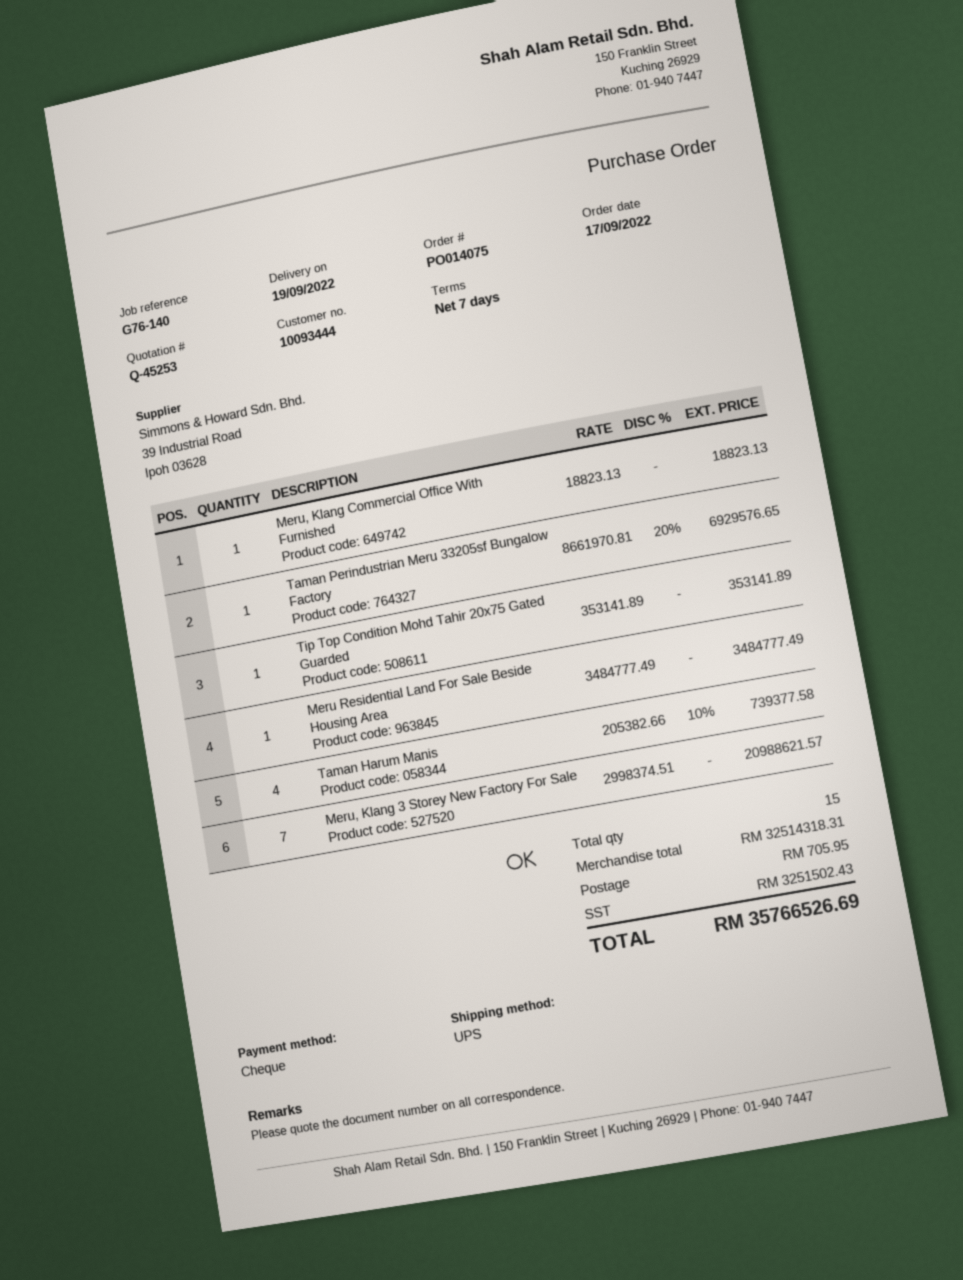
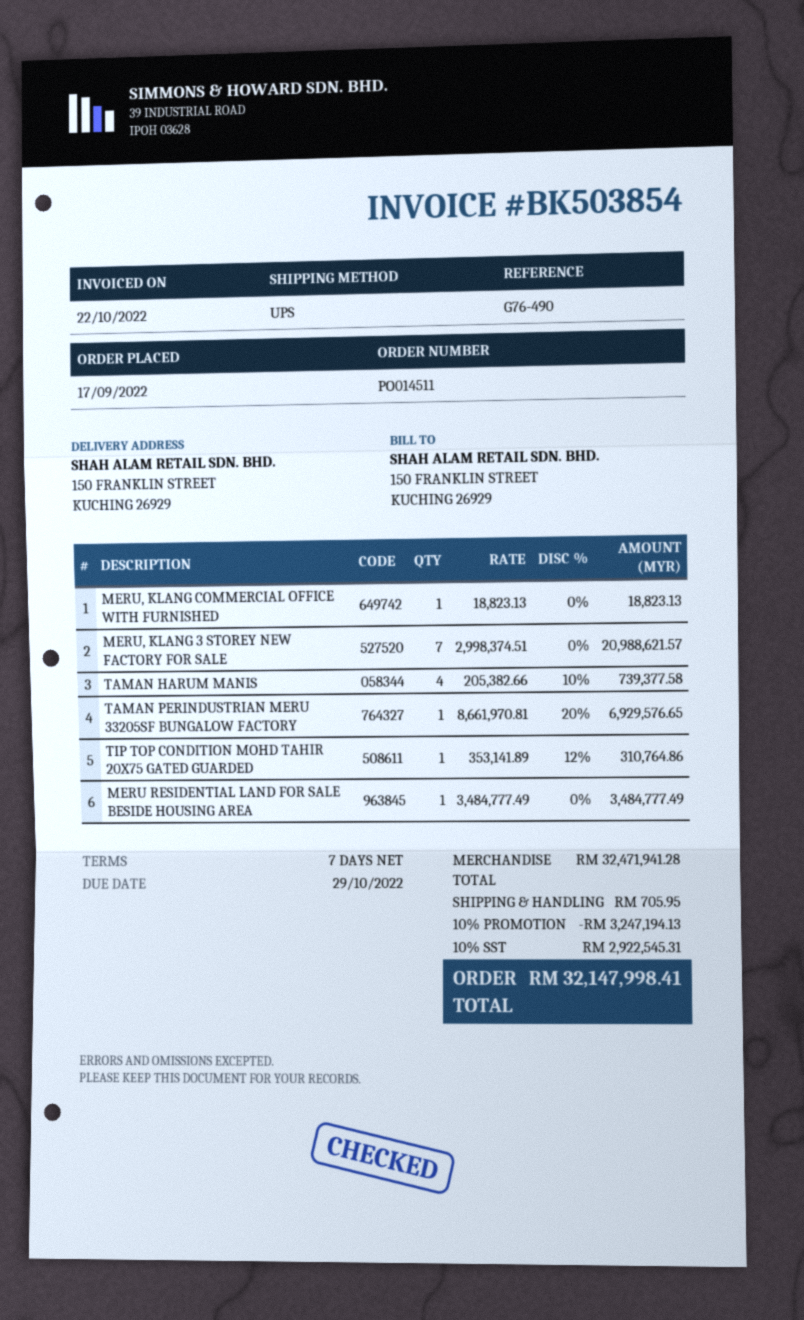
order number: PO014075 -> PO014511
reference: G76-140 -> G76-490
Tip Top Condition Mohd Tahir 20x75 Gated Guarded: 1 x 353141.89 = 353141.89 -> 1 x 353141.89 - 12% = 310764.86
subtotal: 32514318.31 -> 32471941.28
discount: none -> 10% = 3247194.13
tax: 3251502.43 -> 2922545.31
total: 35766526.69 -> 32147998.41

